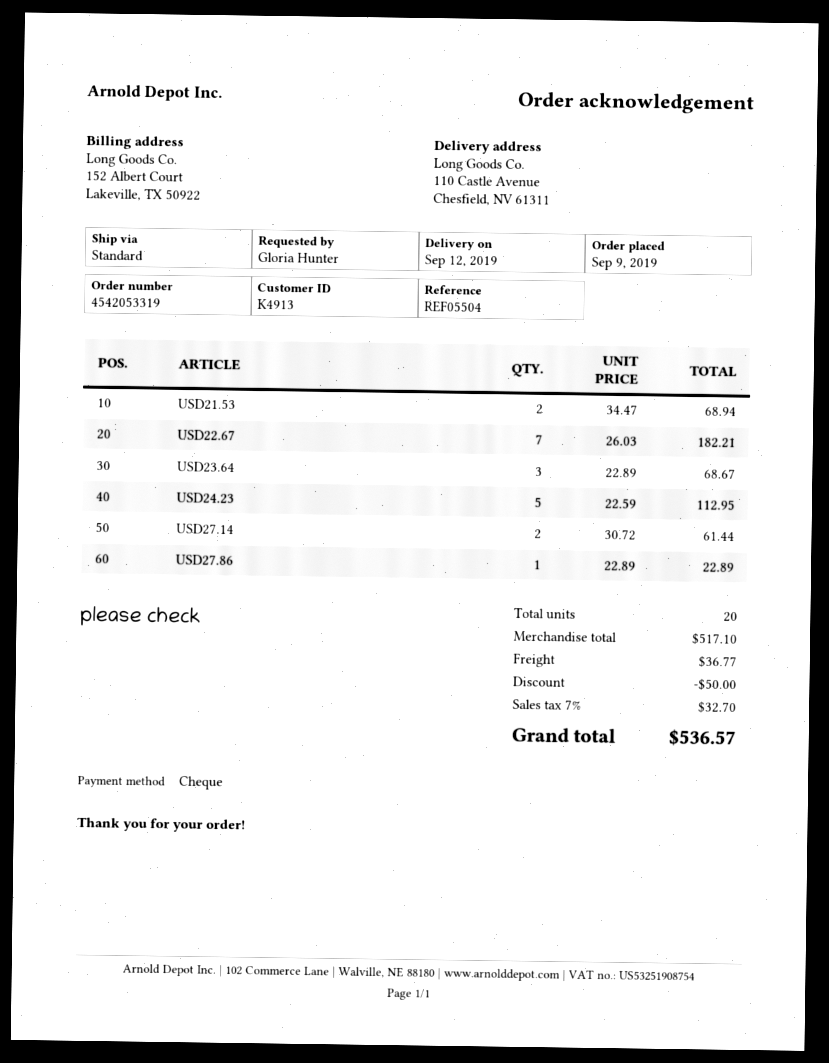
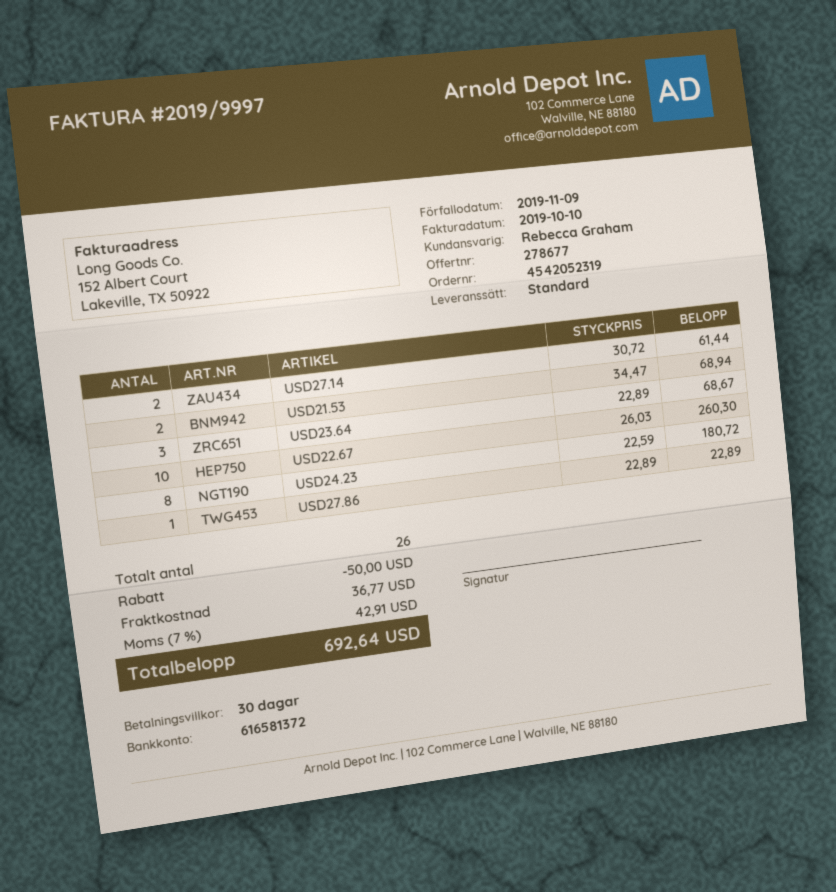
order number: 4542053319 -> 4542052319
USD22.67: 7 x 26.03 = 182.21 -> 10 x 26.03 = 260.30
USD24.23: 5 x 22.59 = 112.95 -> 8 x 22.59 = 180.72
total quantity: 20 -> 26
tax: 7% = 32.70 -> 7% = 42.91
total: 536.57 -> 692.64

